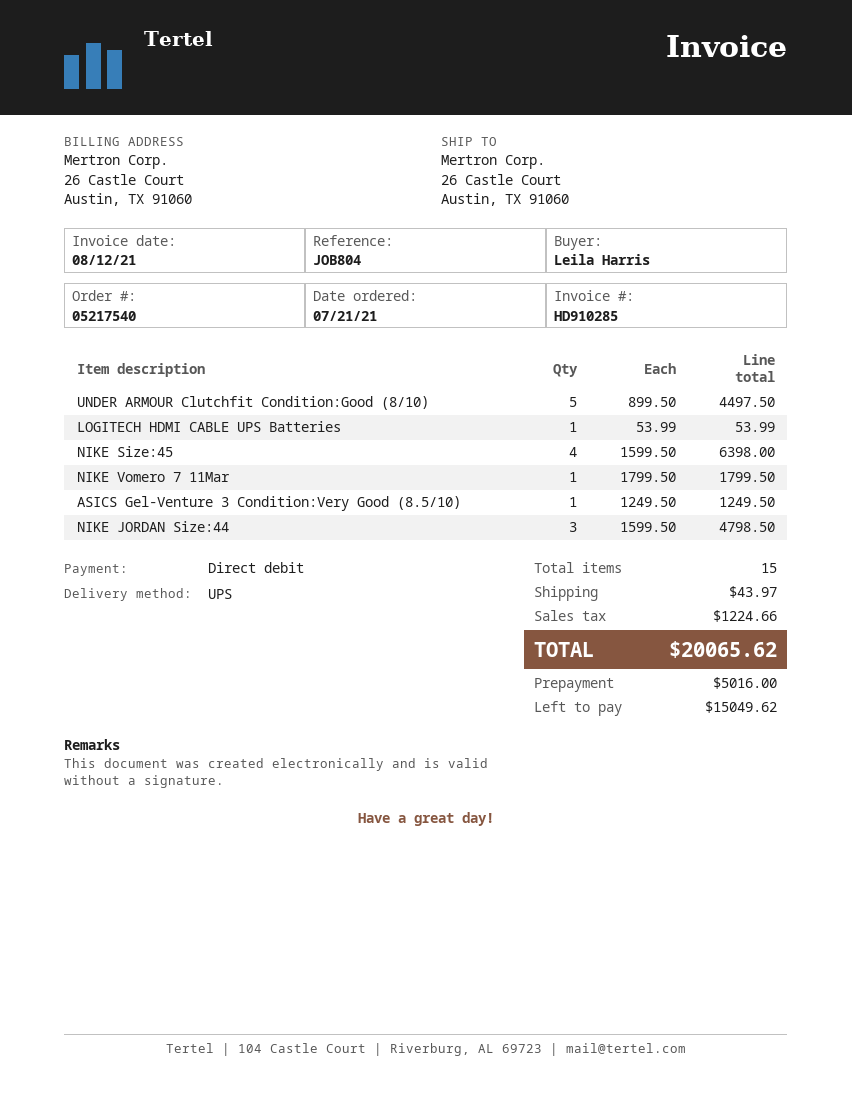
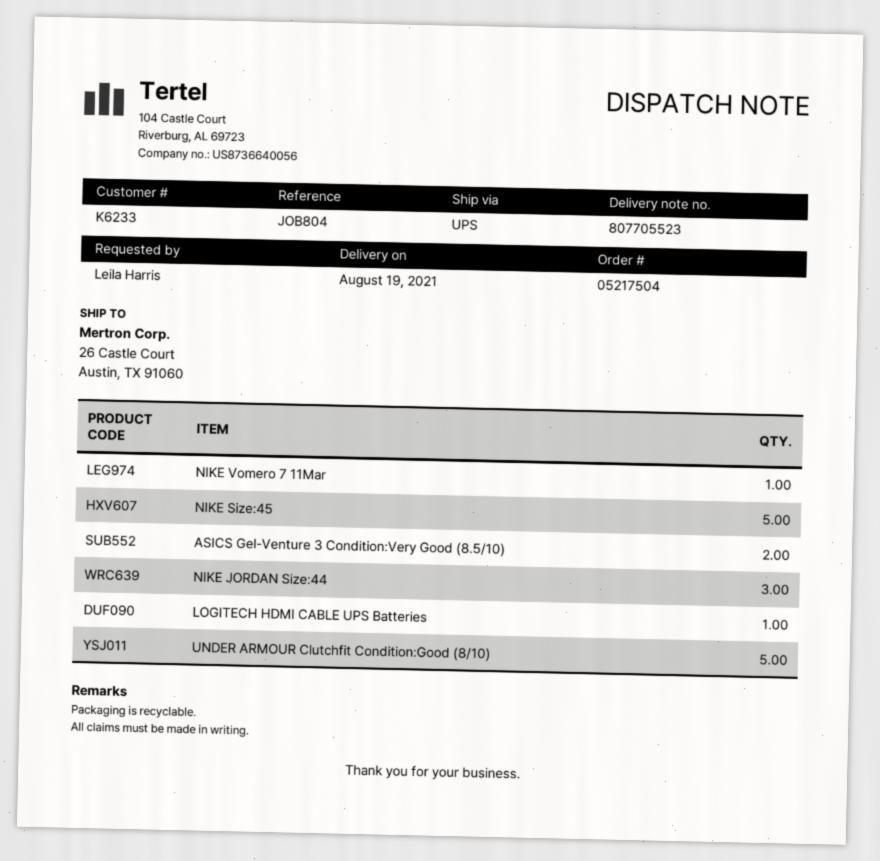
order number: 05217540 -> 05217504
NIKE Size:45: 4 -> 5
ASICS Gel-Venture 3 Condition:Very Good (8.5/10): 1 -> 2

